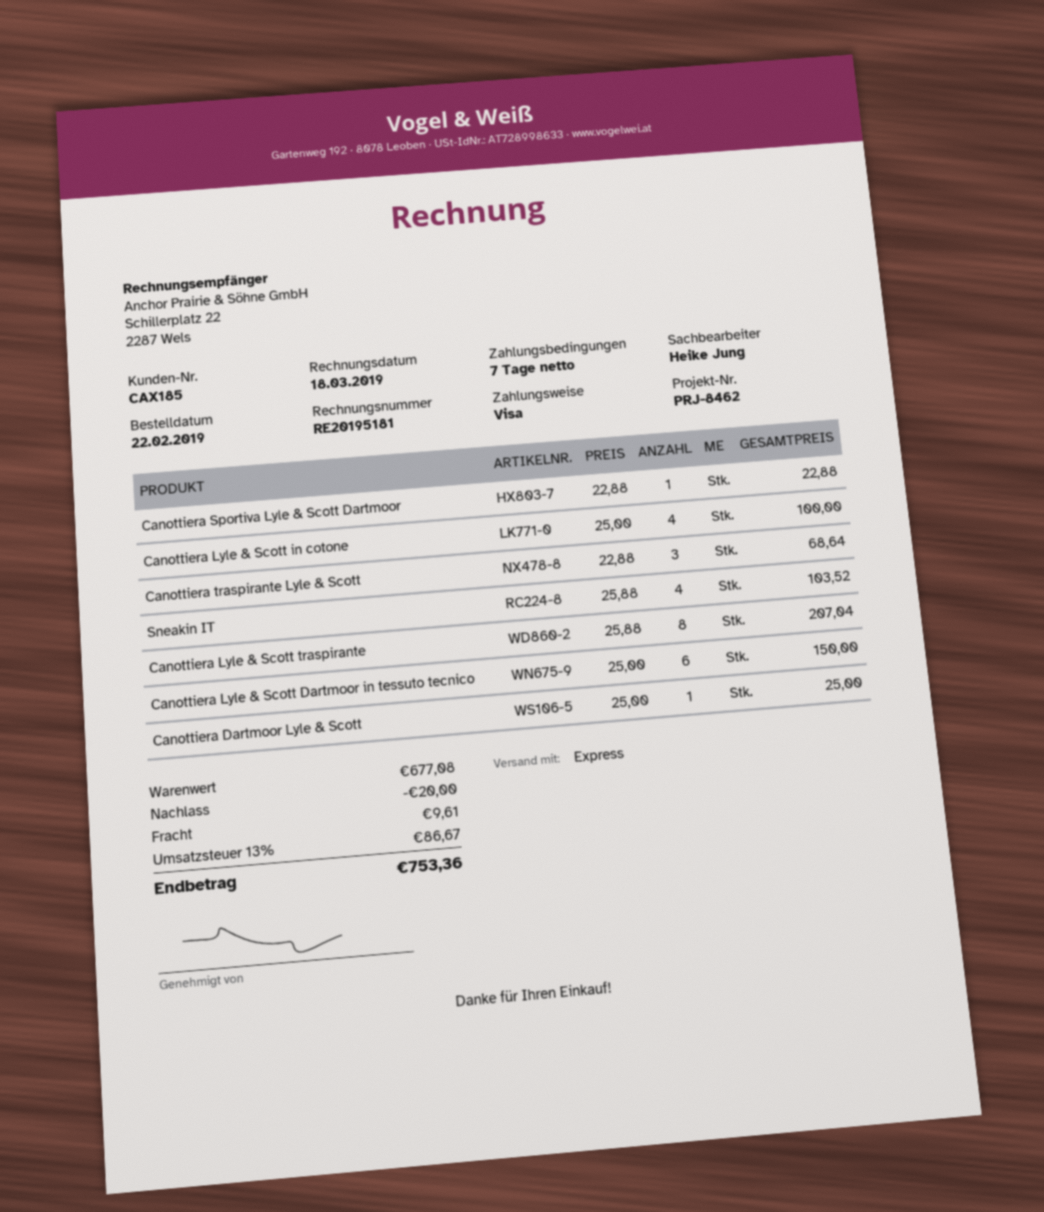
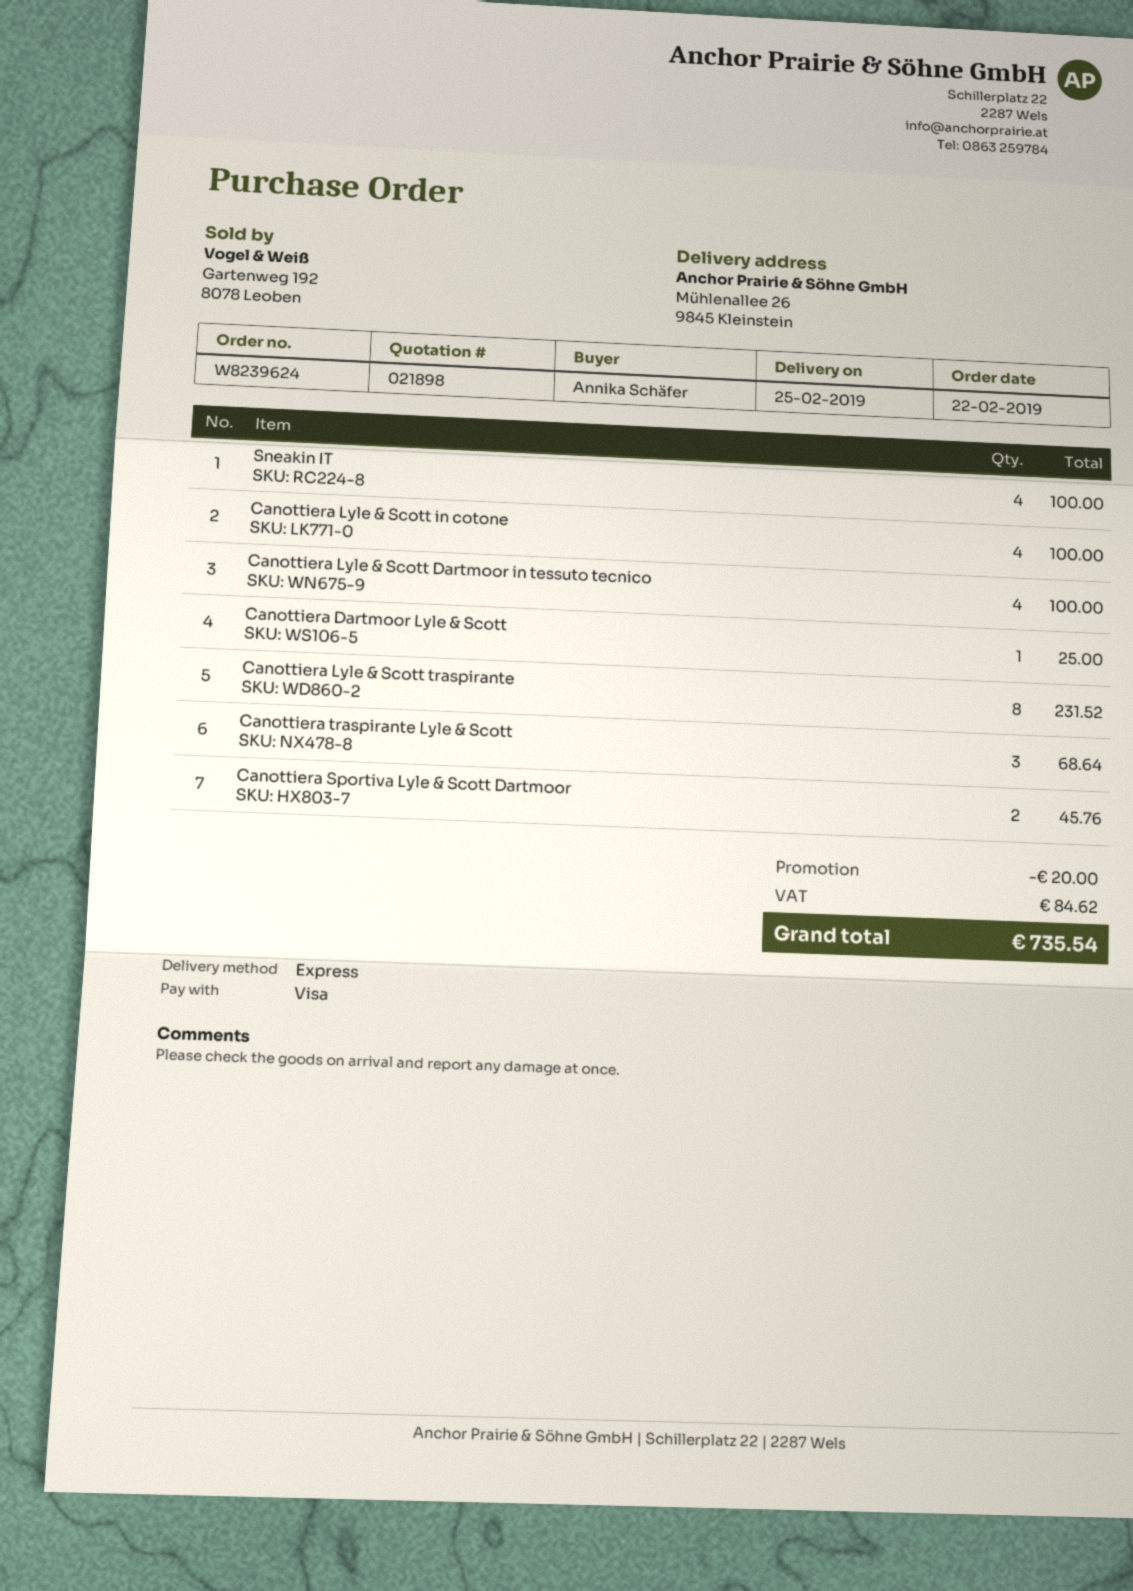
Canottiera Sportiva Lyle & Scott Dartmoor: 1 for 22.88 -> 2 for 45.76
Sneakin IT: 4 for 103.52 -> 4 for 100.00
Canottiera Lyle & Scott traspirante: 8 for 207.04 -> 8 for 231.52
Canottiera Lyle & Scott Dartmoor in tessuto tecnico: 6 for 150.00 -> 4 for 100.00
shipping: 9.61 -> none
tax: 86.67 -> 84.62
total: 753.36 -> 735.54

